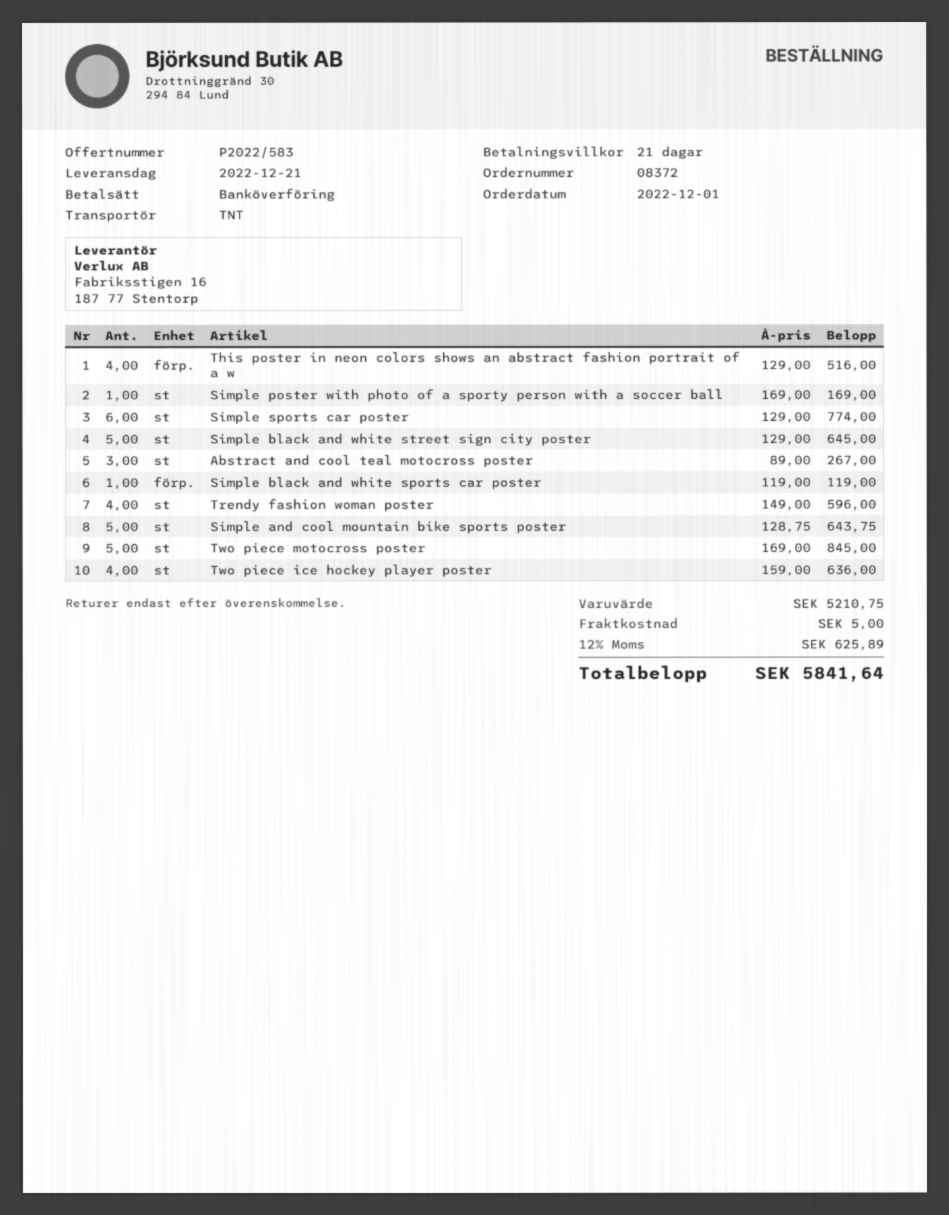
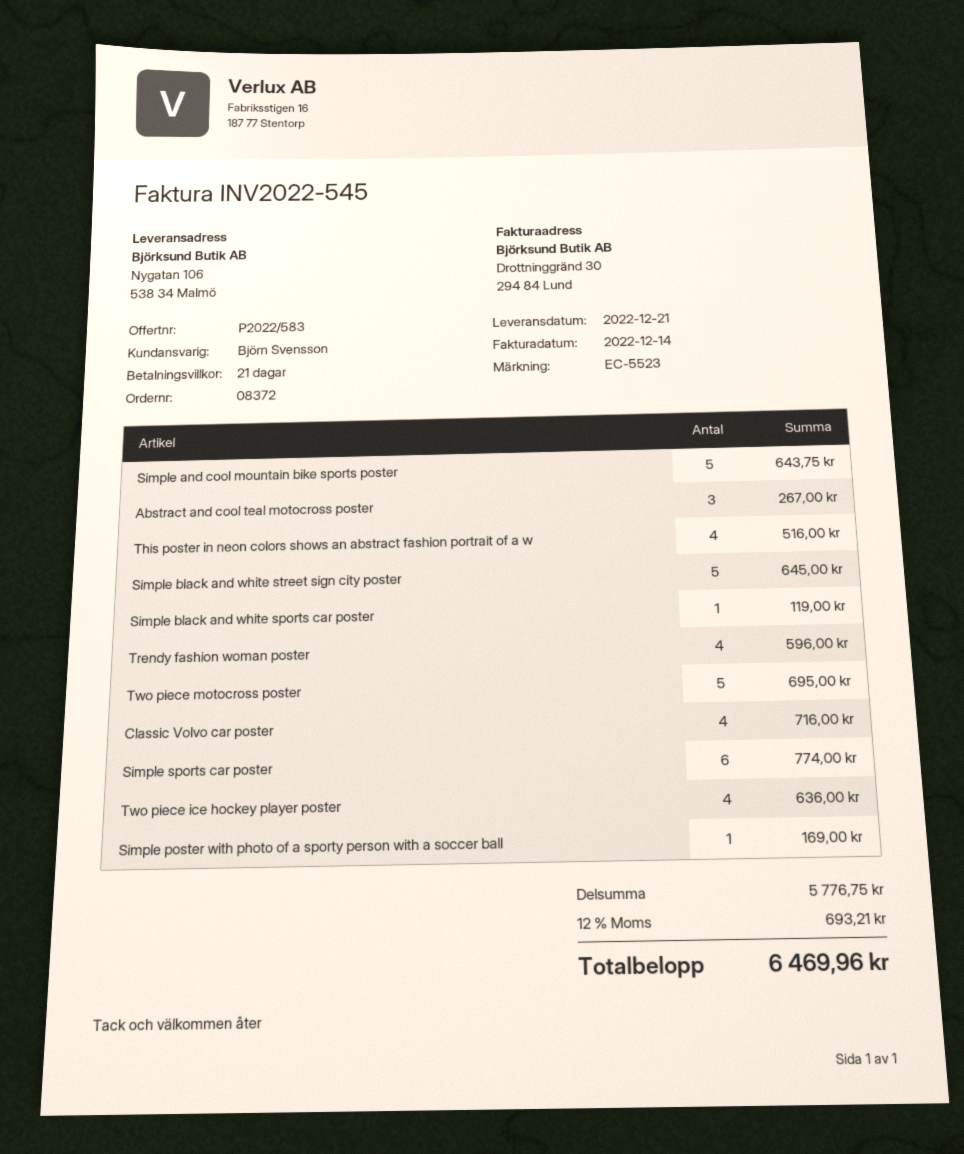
Two piece motocross poster: 5 for 845.00 -> 5 for 695.00
Classic Volvo car poster: none -> 4 for 716.00
subtotal: 5210.75 -> 5776.75
shipping: 5.00 -> none
tax: 12% = 625.89 -> 12% = 693.21
total: 5841.64 -> 6469.96

